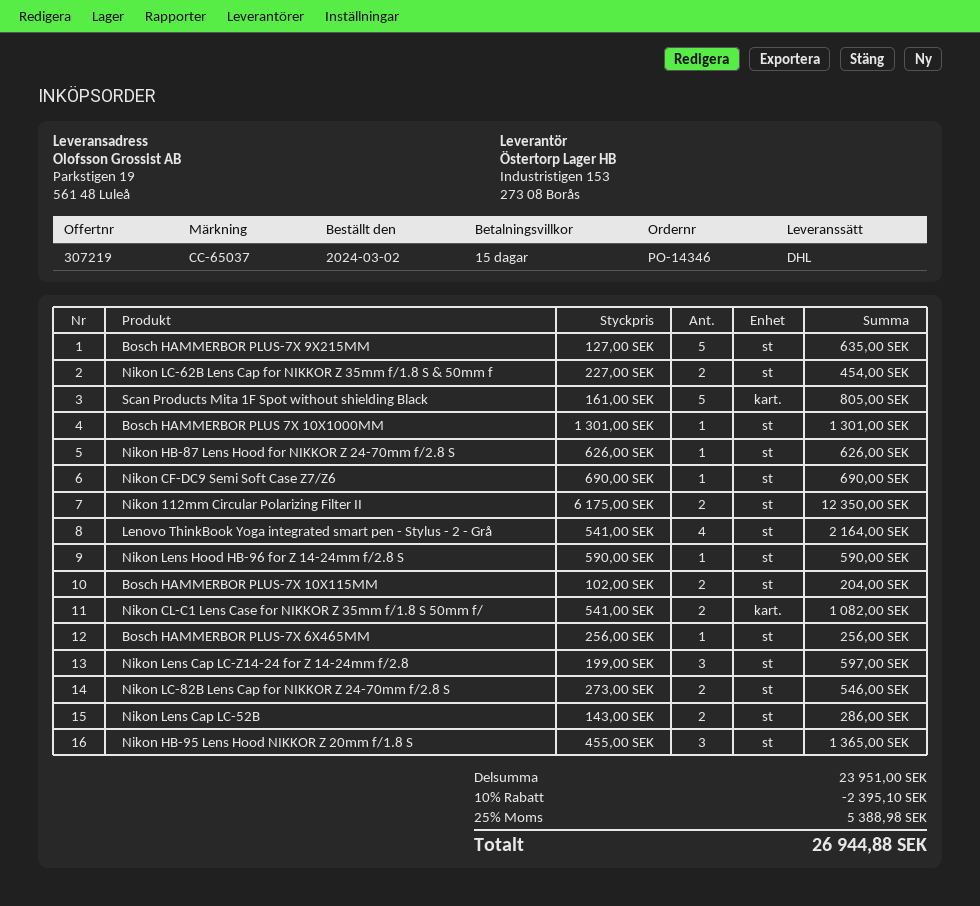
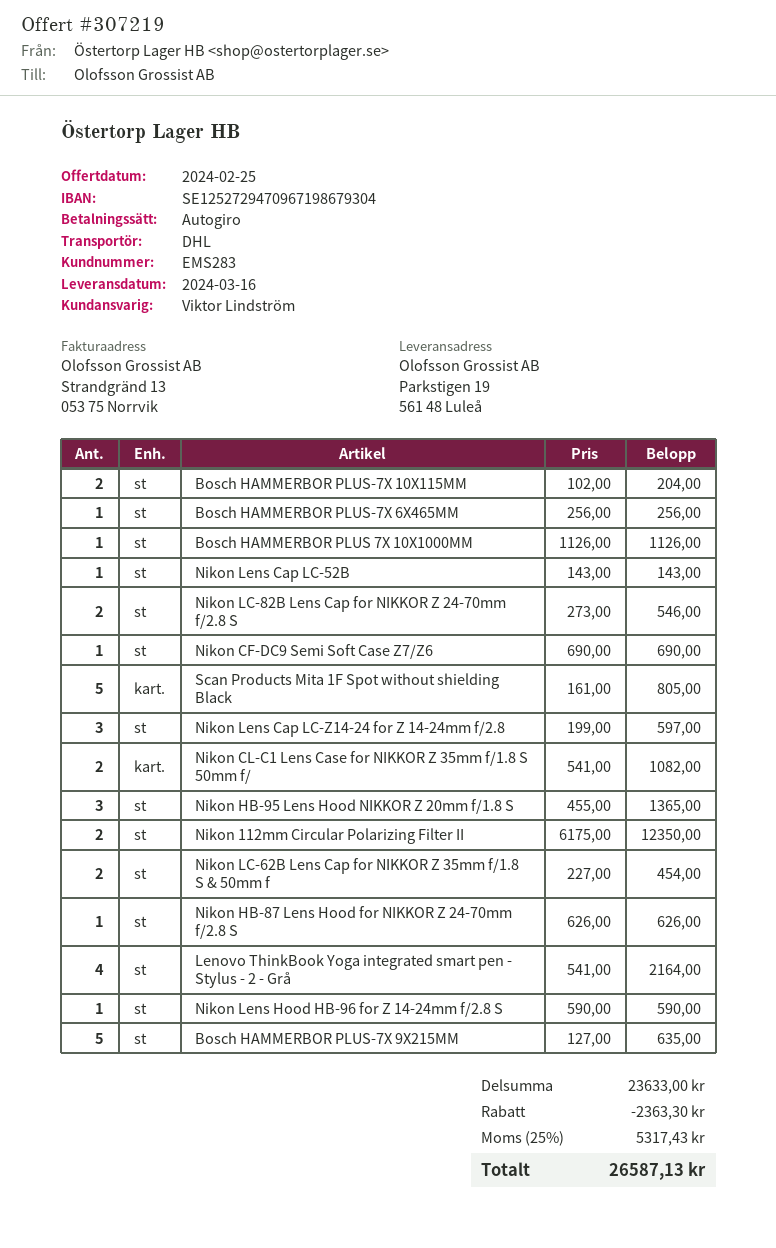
Bosch HAMMERBOR PLUS 7X 10X1000MM: 1 x 1301.00 = 1301.00 -> 1 x 1126.00 = 1126.00
Nikon Lens Cap LC-52B: 2 x 143.00 = 286.00 -> 1 x 143.00 = 143.00
subtotal: 23951.00 -> 23633.00
discount: 2395.10 -> 2363.30
tax: 25% = 5388.98 -> 25% = 5317.43
total: 26944.88 -> 26587.13

